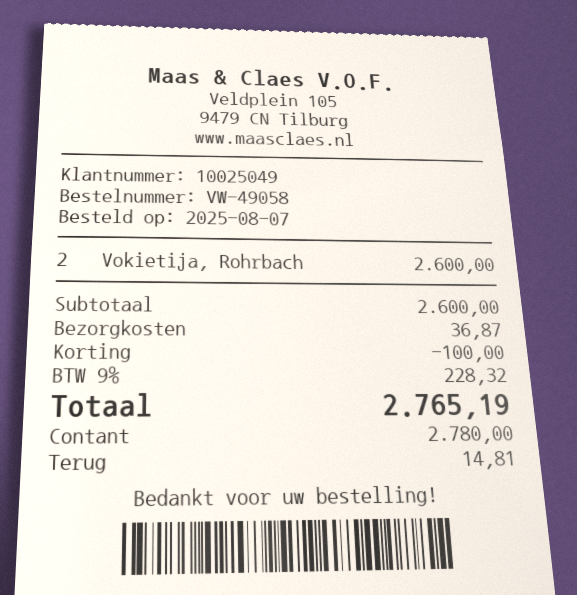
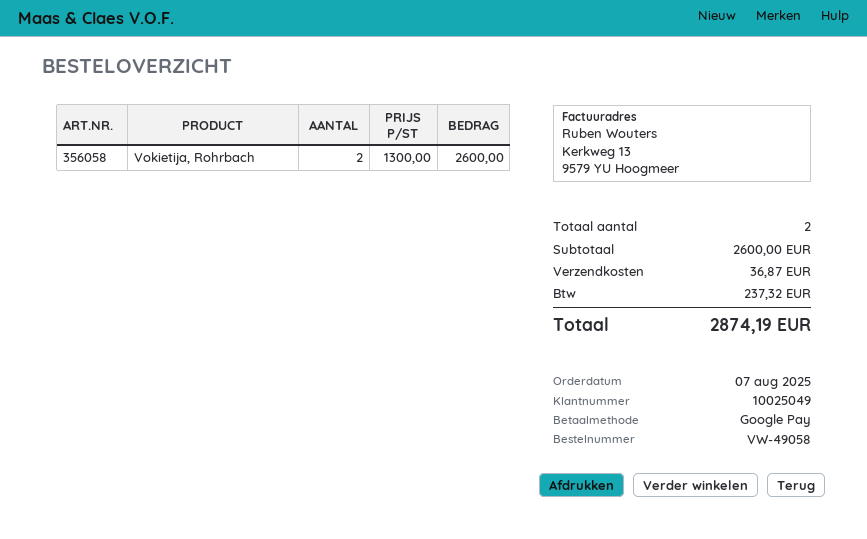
payment method: cash -> Google Pay
discount: 100.00 -> none
tax: 228.32 -> 237.32
total: 2765.19 -> 2874.19

